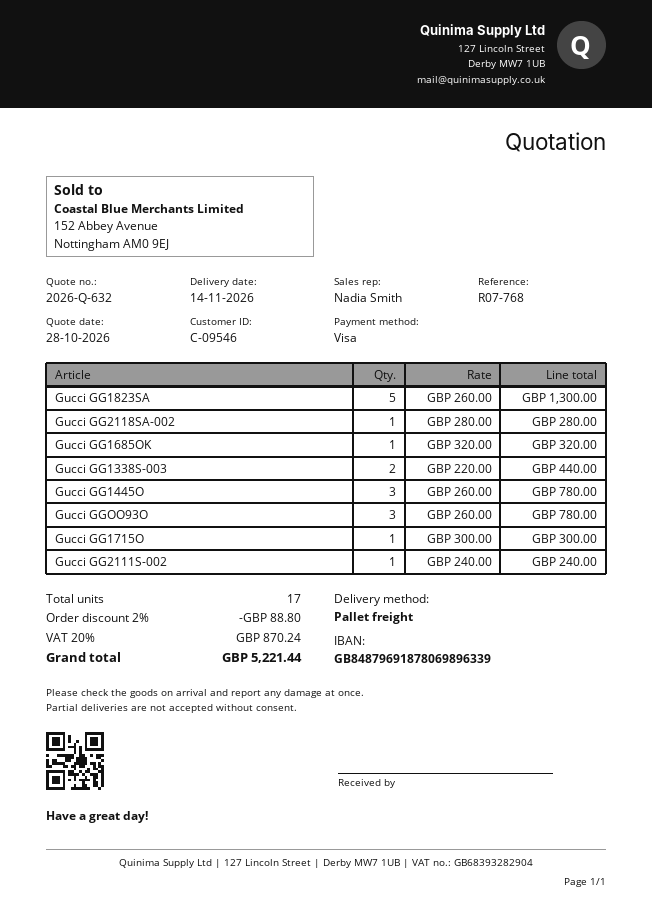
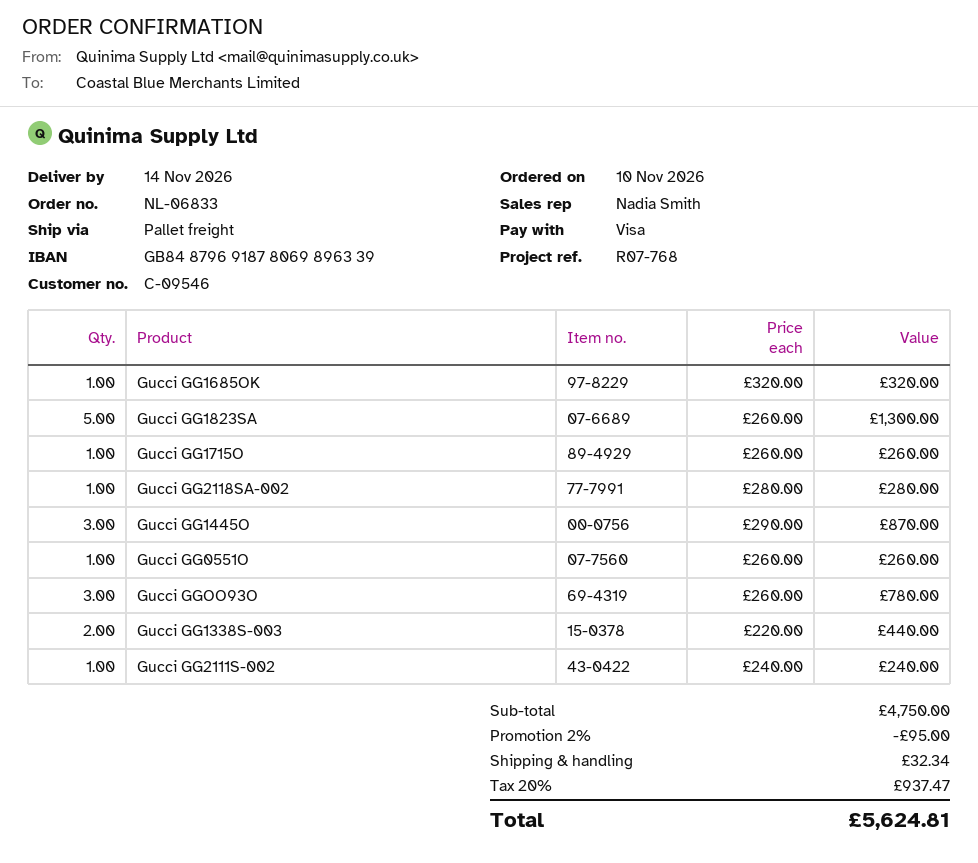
Gucci GG1445O: 3 x 260.00 = 780.00 -> 3 x 290.00 = 870.00
Gucci GG1715O: 1 x 300.00 = 300.00 -> 1 x 260.00 = 260.00
Gucci GG0551O: none -> 1 x 260.00 = 260.00
discount: 2% = 88.80 -> 2% = 95.00
shipping: none -> 32.34
tax: 20% = 870.24 -> 20% = 937.47
total: 5221.44 -> 5624.81

